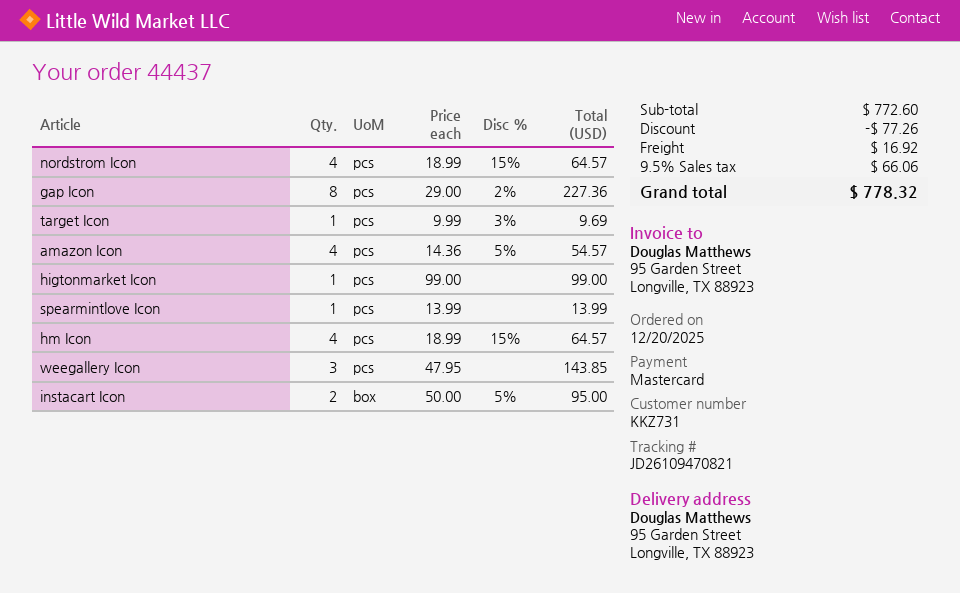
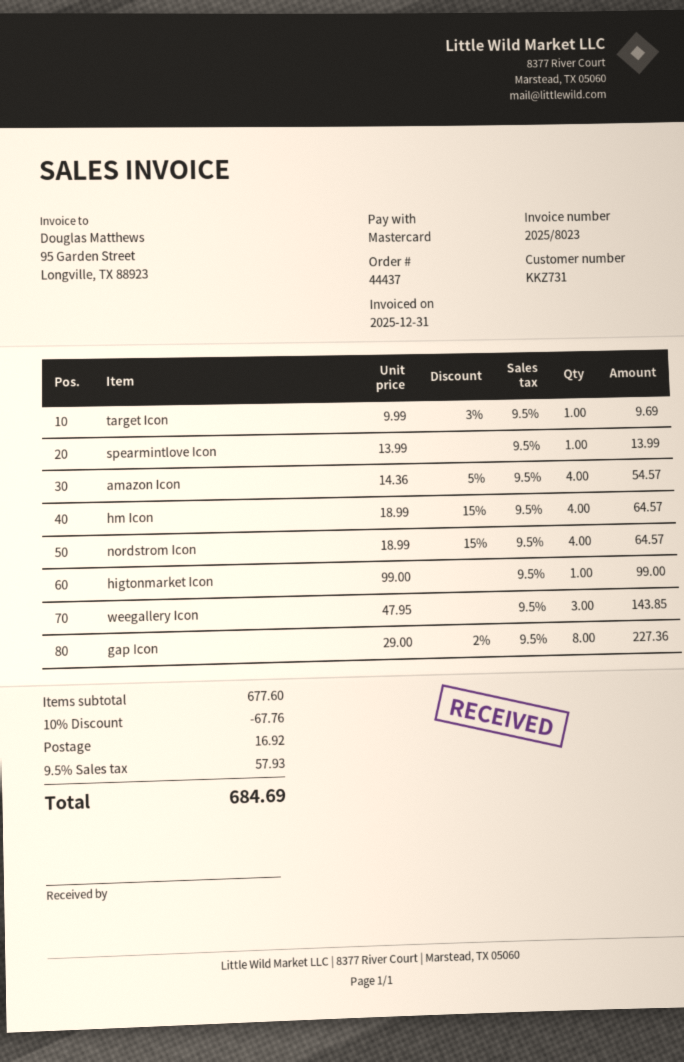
instacart Icon: 2 x 50.00 - 5% = 95.00 -> none
subtotal: 772.60 -> 677.60
discount: 77.26 -> 67.76
tax: 9.5% = 66.06 -> 9.5% = 57.93
total: 778.32 -> 684.69

